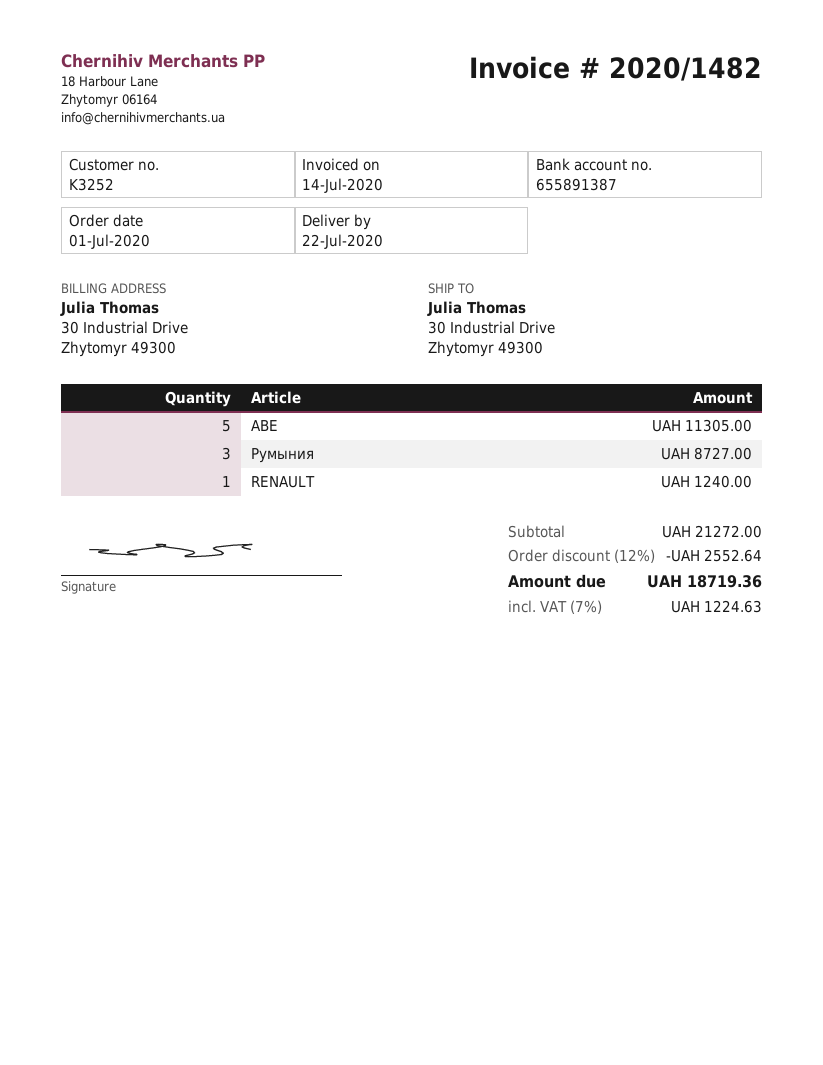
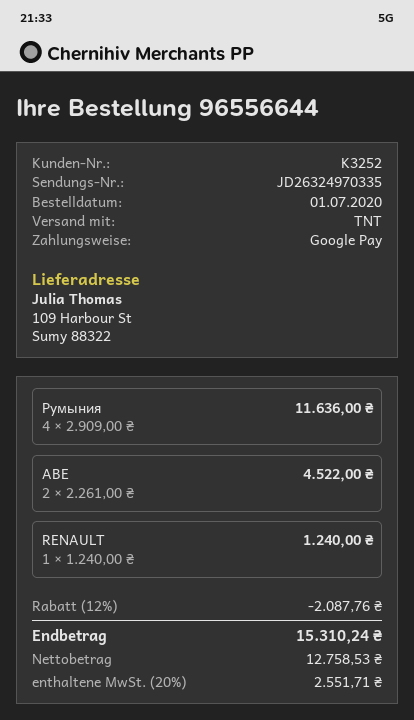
ship to: 30 Industrial Drive, Zhytomyr 49300 -> 109 Harbour St, Sumy 88322
ABE: 5 for 11305.00 -> 2 for 4522.00
Румыния: 3 for 8727.00 -> 4 for 11636.00
discount: 12% = 2552.64 -> 12% = 2087.76
tax: 7% = 1224.63 -> 20% = 2551.71
total: 18719.36 -> 15310.24

